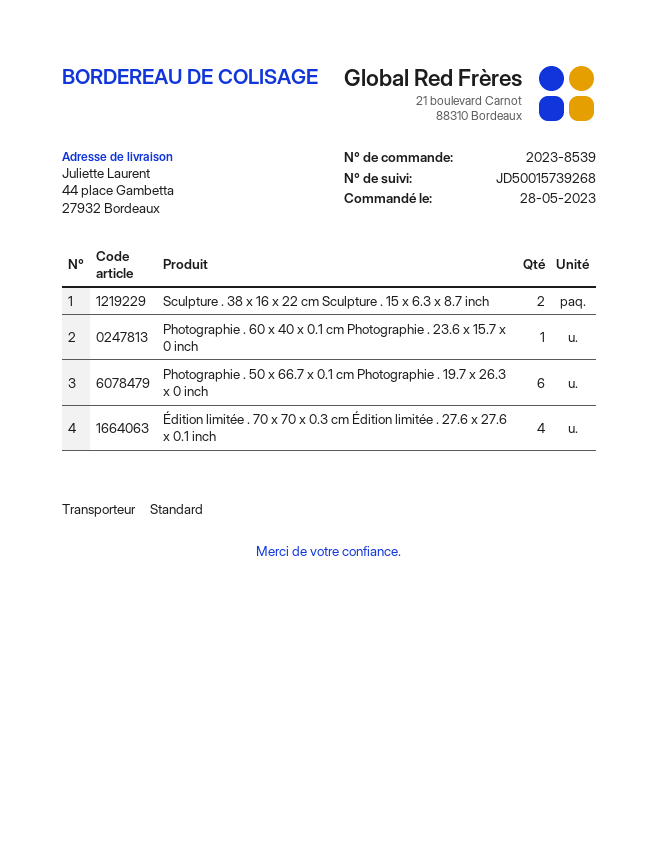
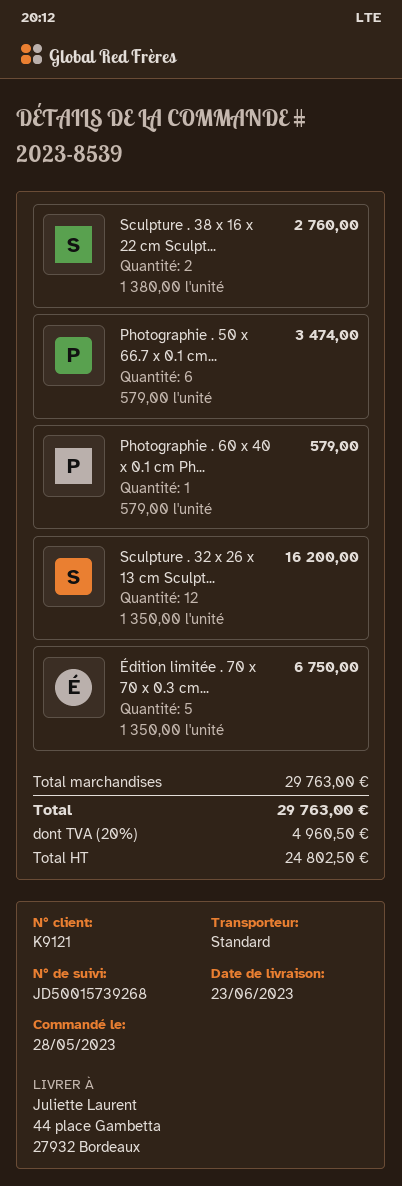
Édition limitée . 70 x 70 x 0.3 cm Édition limitée . 27.6 x 27.6 x 0.1 inch: 4 -> 5
Sculpture . 32 x 26 x 13 cm Sculpt...: none -> 12

